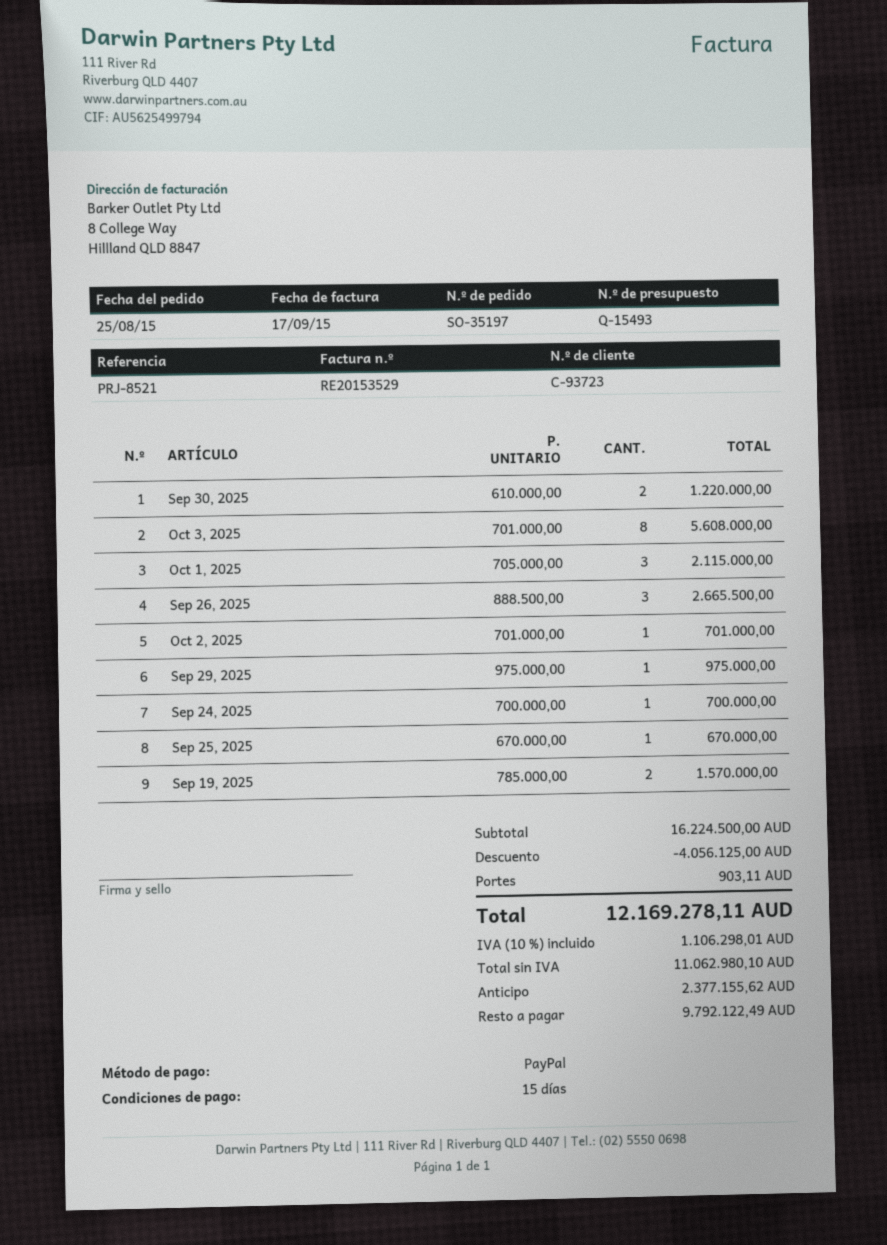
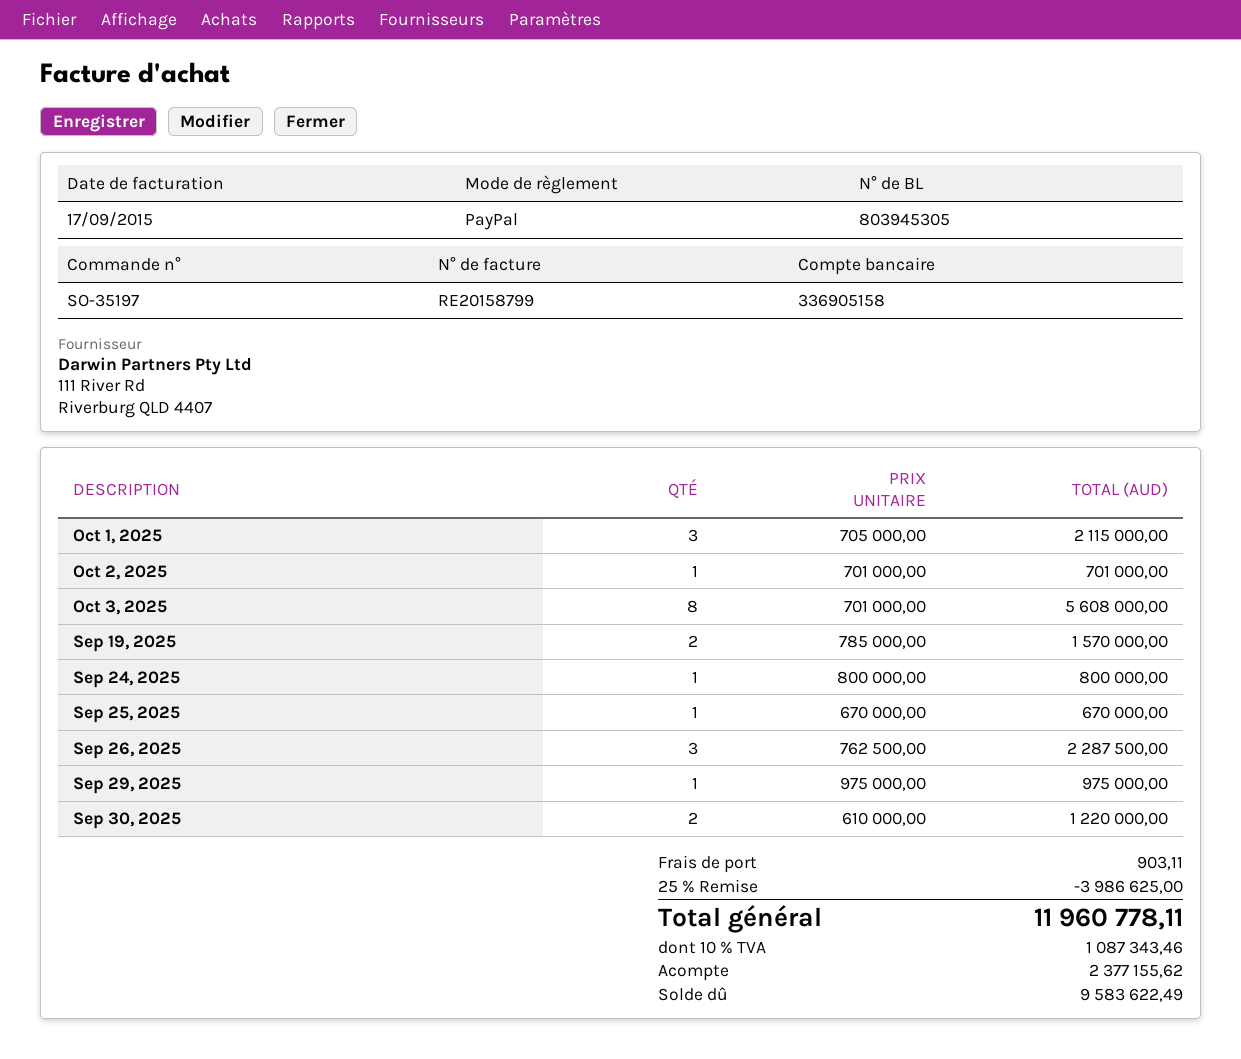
invoice number: RE20153529 -> RE20158799
Sep 26, 2025: 3 x 888500.00 = 2665500.00 -> 3 x 762500.00 = 2287500.00
Sep 24, 2025: 1 x 700000.00 = 700000.00 -> 1 x 800000.00 = 800000.00
discount: 4056125.00 -> 3986625.00
tax: 10% = 1106298.01 -> 10% = 1087343.46
total: 12169278.11 -> 11960778.11
balance: 9792122.49 -> 9583622.49

